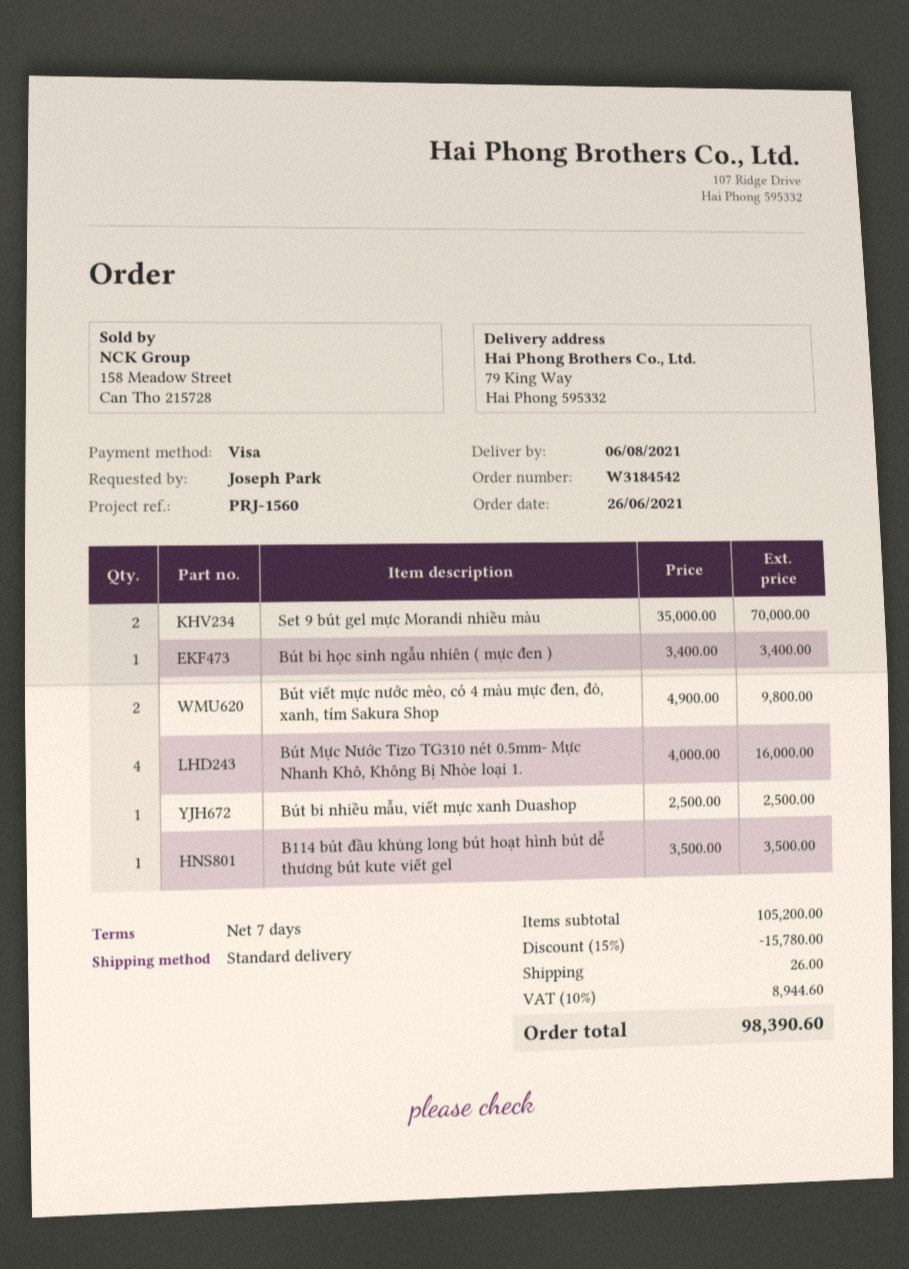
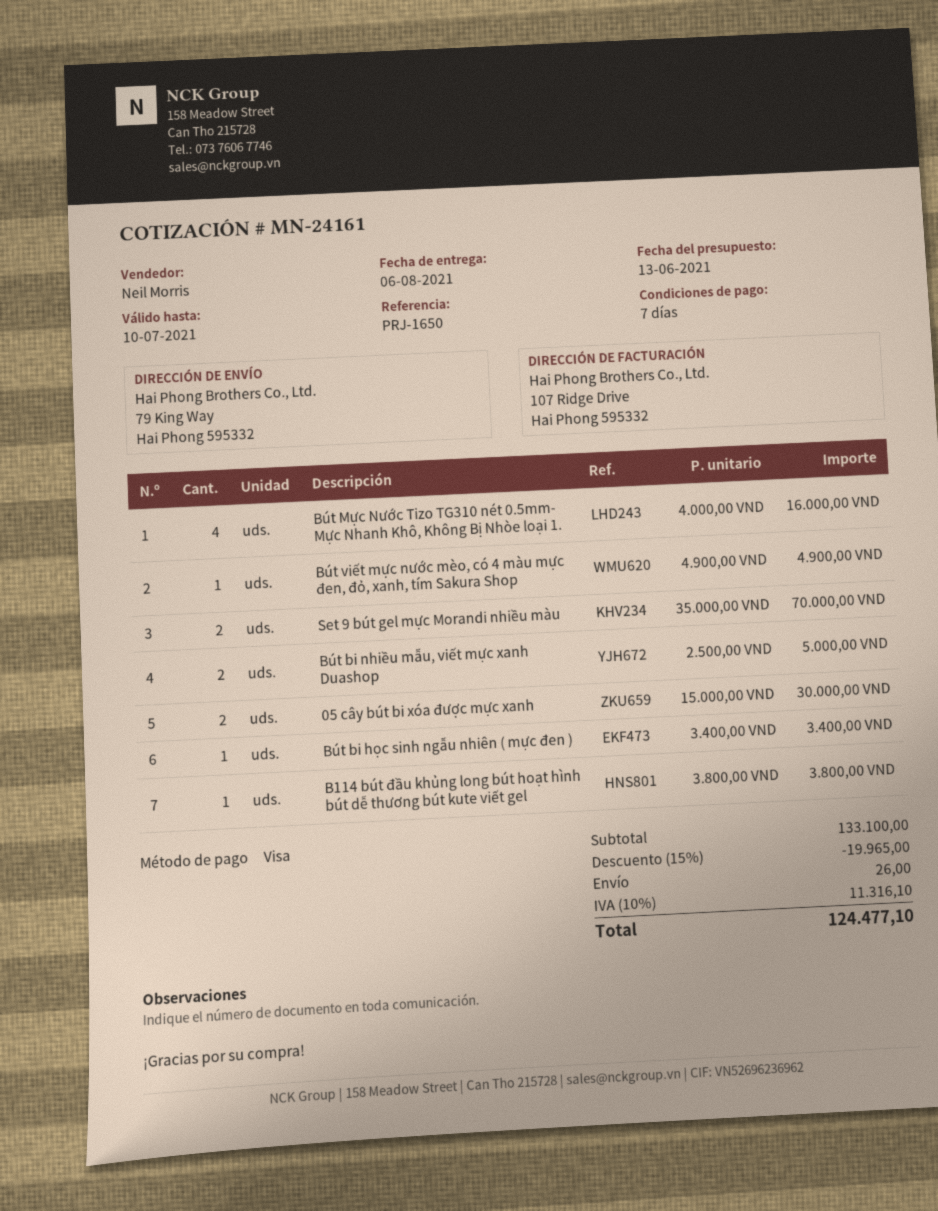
reference: PRJ-1560 -> PRJ-1650
Bút viết mực nước mèo, có 4 màu mực đen, đỏ, xanh, tím Sakura Shop: 2 x 4900.00 = 9800.00 -> 1 x 4900.00 = 4900.00
Bút bi nhiều mẫu, viết mực xanh Duashop: 1 x 2500.00 = 2500.00 -> 2 x 2500.00 = 5000.00
B114 bút đầu khủng long bút hoạt hình bút dễ thương bút kute viết gel: 1 x 3500.00 = 3500.00 -> 1 x 3800.00 = 3800.00
05 cây bút bi xóa được mực xanh: none -> 2 x 15000.00 = 30000.00
subtotal: 105200.00 -> 133100.00
discount: 15% = 15780.00 -> 15% = 19965.00
tax: 10% = 8944.60 -> 10% = 11316.10
total: 98390.60 -> 124477.10

